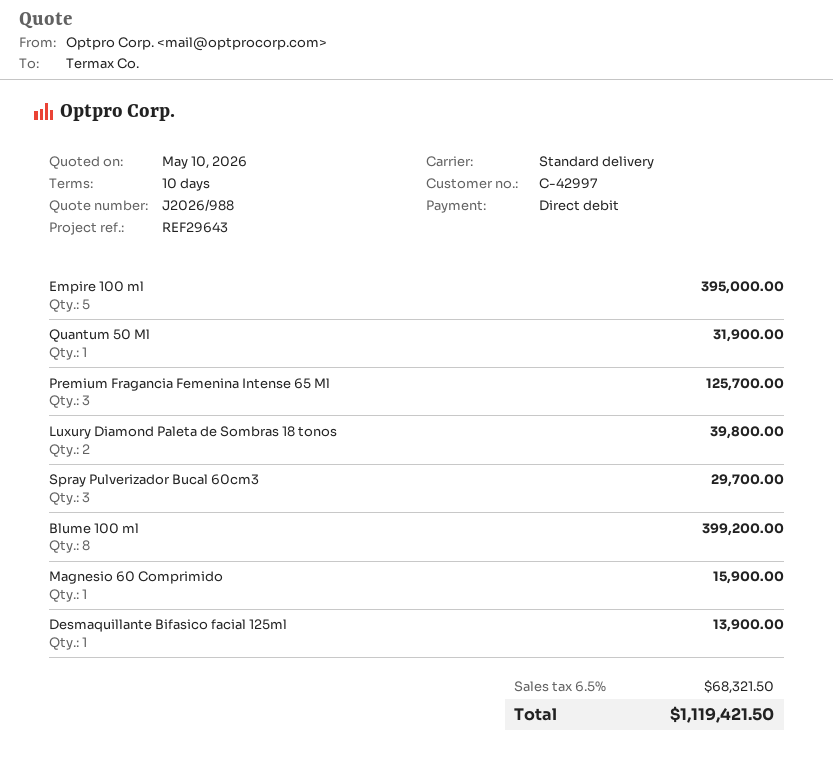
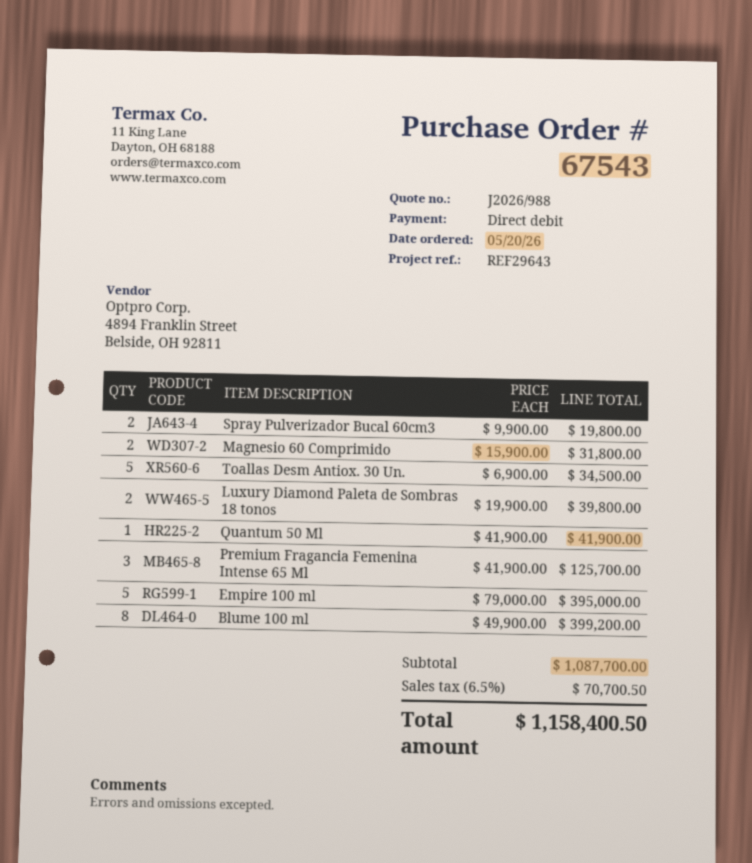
Quantum 50 Ml: 1 for 31900.00 -> 1 for 41900.00
Spray Pulverizador Bucal 60cm3: 3 for 29700.00 -> 2 for 19800.00
Magnesio 60 Comprimido: 1 for 15900.00 -> 2 for 31800.00
Desmaquillante Bifasico facial 125ml: 1 for 13900.00 -> none
Toallas Desm Antiox. 30 Un.: none -> 5 for 34500.00
tax: 6.5% = 68321.50 -> 6.5% = 70700.50
total: 1119421.50 -> 1158400.50

